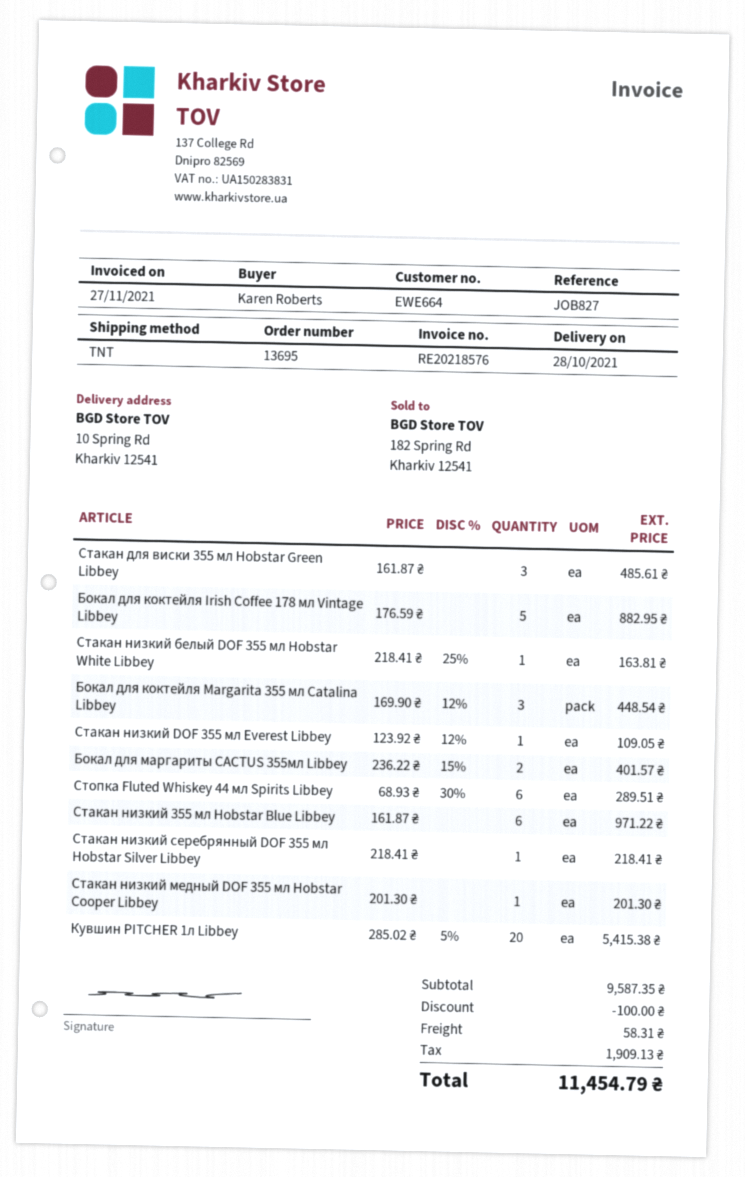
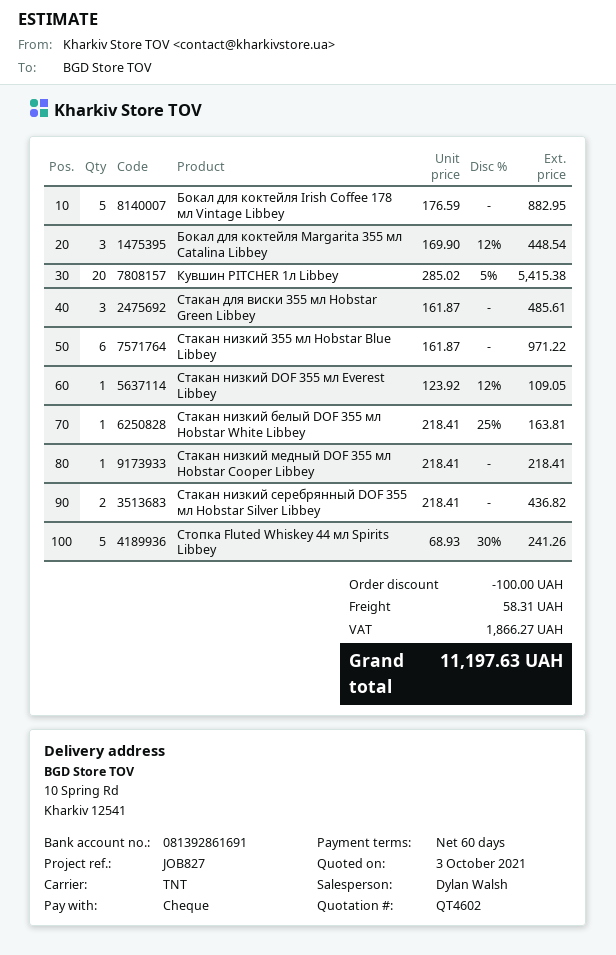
Бокал для маргариты CACTUS 355мл Libbey: 2 x 236.22 - 15% = 401.57 -> none
Стопка Fluted Whiskey 44 мл Spirits Libbey: 6 x 68.93 - 30% = 289.51 -> 5 x 68.93 - 30% = 241.26
Стакан низкий серебрянный DOF 355 мл Hobstar Silver Libbey: 1 x 218.41 = 218.41 -> 2 x 218.41 = 436.82
Стакан низкий медный DOF 355 мл Hobstar Cooper Libbey: 1 x 201.30 = 201.30 -> 1 x 218.41 = 218.41
tax: 1909.13 -> 1866.27
total: 11454.79 -> 11197.63

